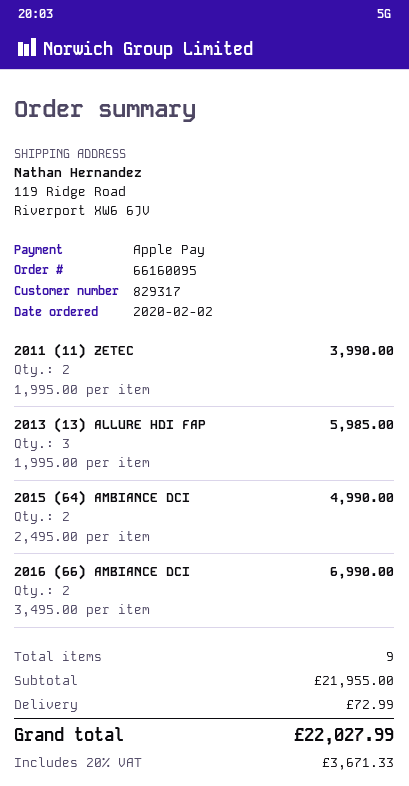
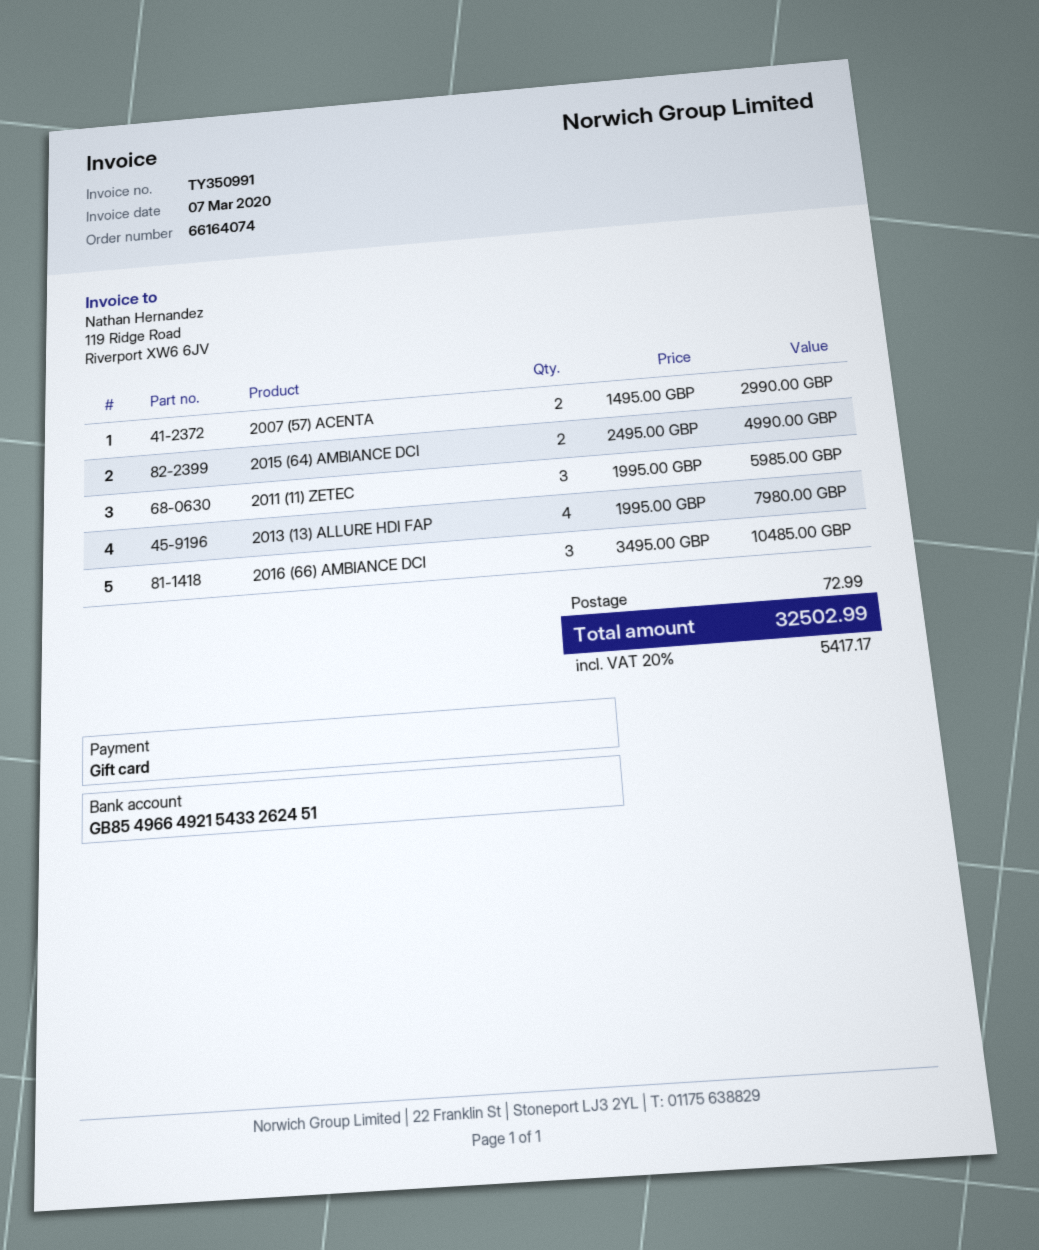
order number: 66160095 -> 66164074
payment method: Apple Pay -> gift card
2011 (11) ZETEC: 2 x 1995.00 = 3990.00 -> 3 x 1995.00 = 5985.00
2013 (13) ALLURE HDI FAP: 3 x 1995.00 = 5985.00 -> 4 x 1995.00 = 7980.00
2016 (66) AMBIANCE DCI: 2 x 3495.00 = 6990.00 -> 3 x 3495.00 = 10485.00
2007 (57) ACENTA: none -> 2 x 1495.00 = 2990.00
tax: 20% = 3671.33 -> 20% = 5417.17
total: 22027.99 -> 32502.99

